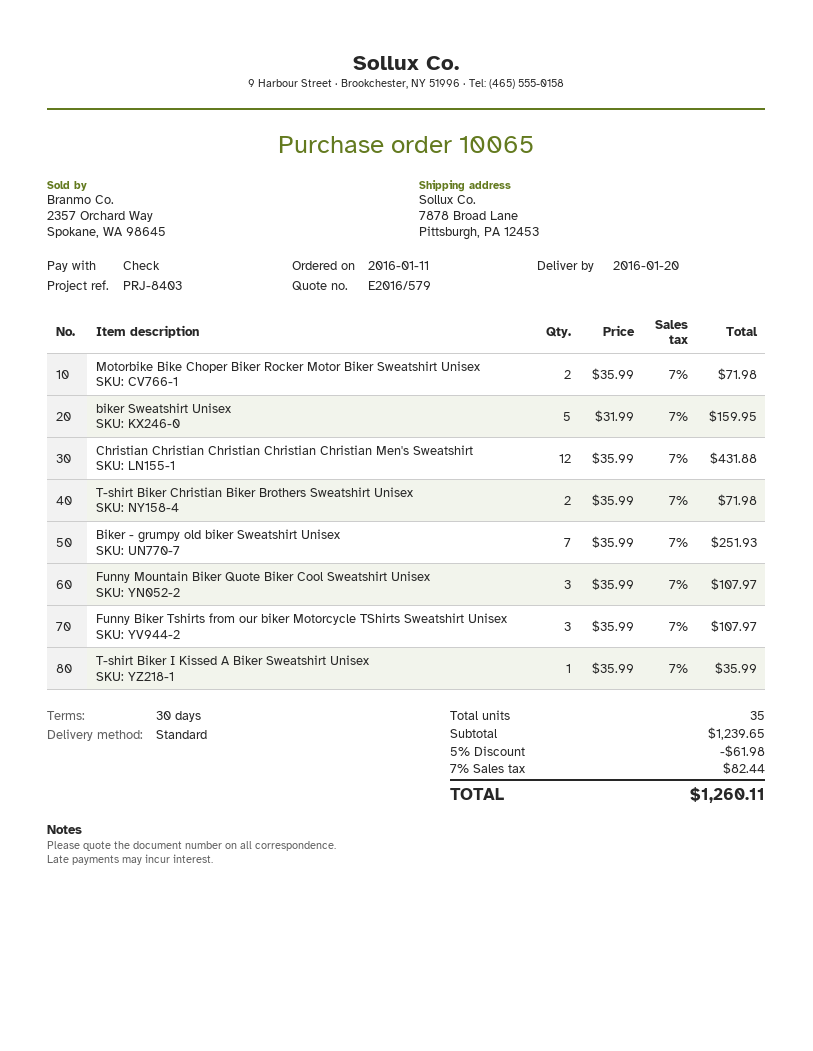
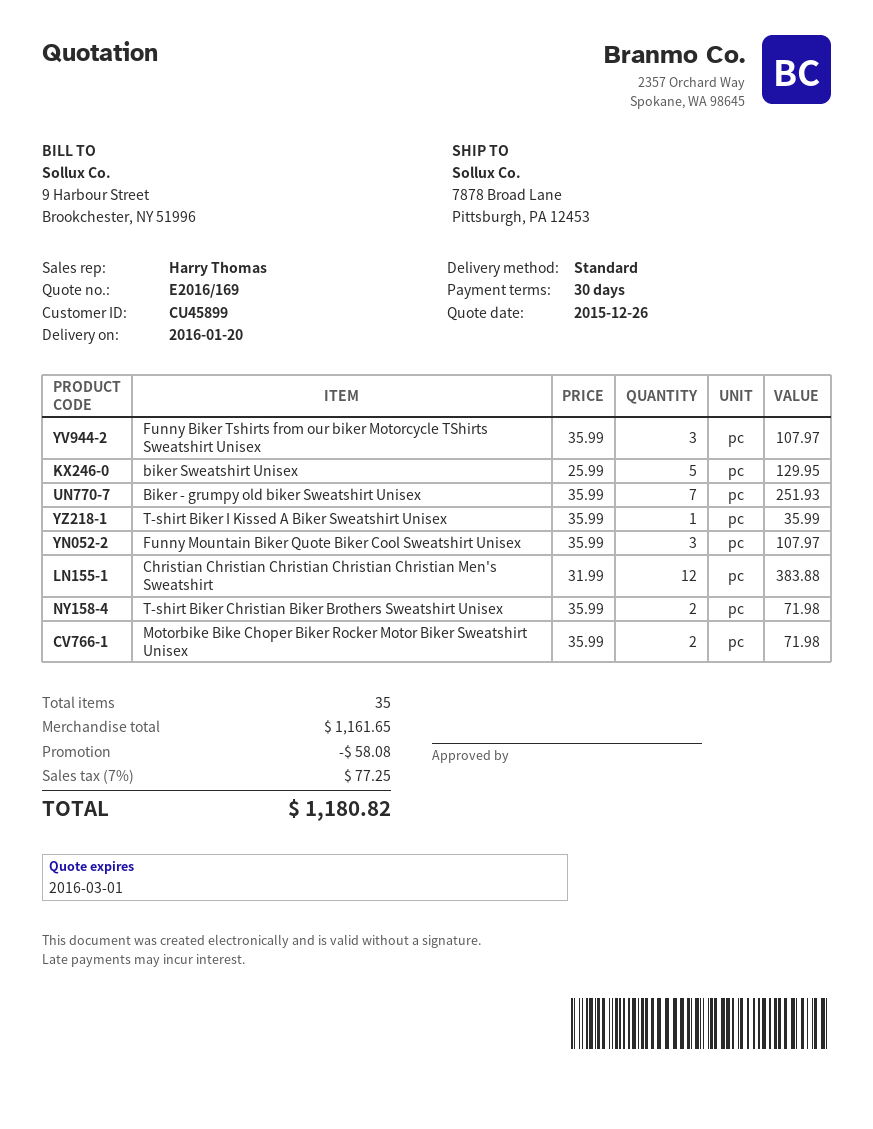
quote number: E2016/579 -> E2016/169
biker Sweatshirt Unisex: 5 x 31.99 = 159.95 -> 5 x 25.99 = 129.95
Christian Christian Christian Christian Christian Men's Sweatshirt: 12 x 35.99 = 431.88 -> 12 x 31.99 = 383.88
subtotal: 1239.65 -> 1161.65
discount: 61.98 -> 58.08
tax: 7% = 82.44 -> 7% = 77.25
total: 1260.11 -> 1180.82

